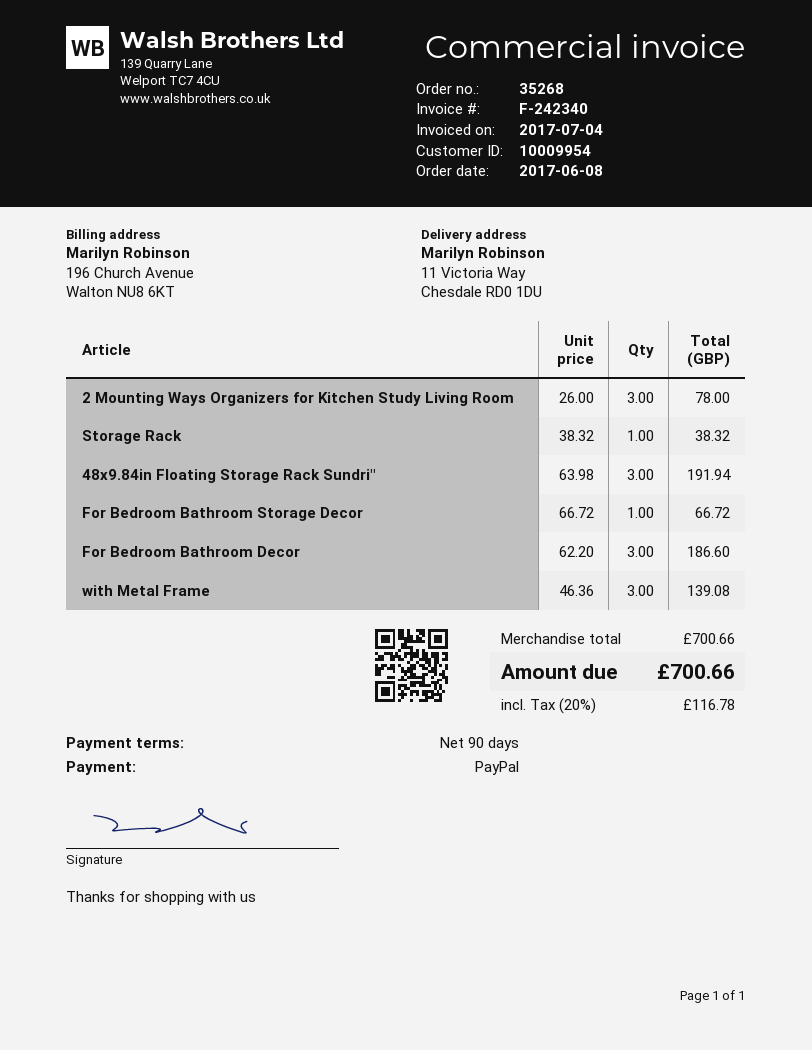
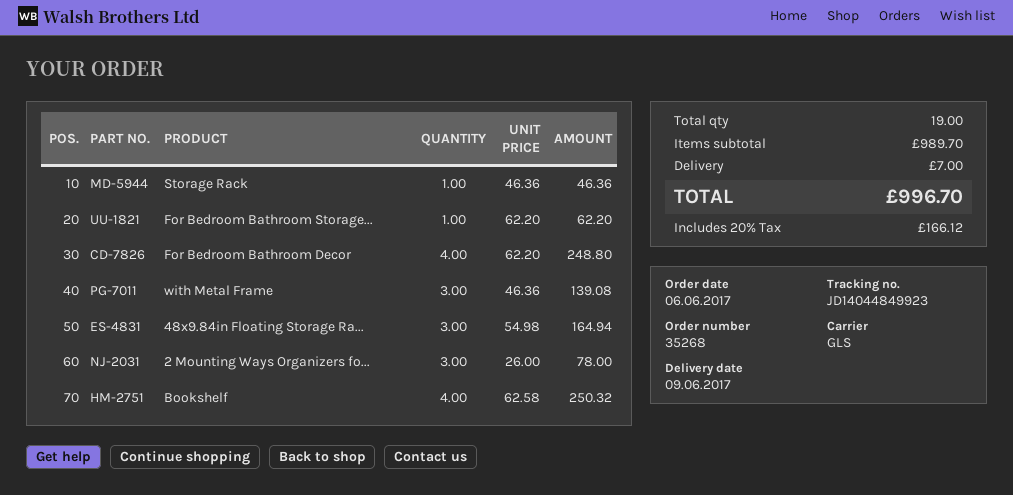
order date: 2017-06-08 -> 2017-06-06
Storage Rack: 1 x 38.32 = 38.32 -> 1 x 46.36 = 46.36
48x9.84in Floating Storage Rack Sundri": 3 x 63.98 = 191.94 -> 3 x 54.98 = 164.94
For Bedroom Bathroom Storage Decor: 1 x 66.72 = 66.72 -> 1 x 62.20 = 62.20
For Bedroom Bathroom Decor: 3 x 62.20 = 186.60 -> 4 x 62.20 = 248.80
Bookshelf: none -> 4 x 62.58 = 250.32
subtotal: 700.66 -> 989.70
shipping: none -> 7.00
tax: 20% = 116.78 -> 20% = 166.12
total: 700.66 -> 996.70

